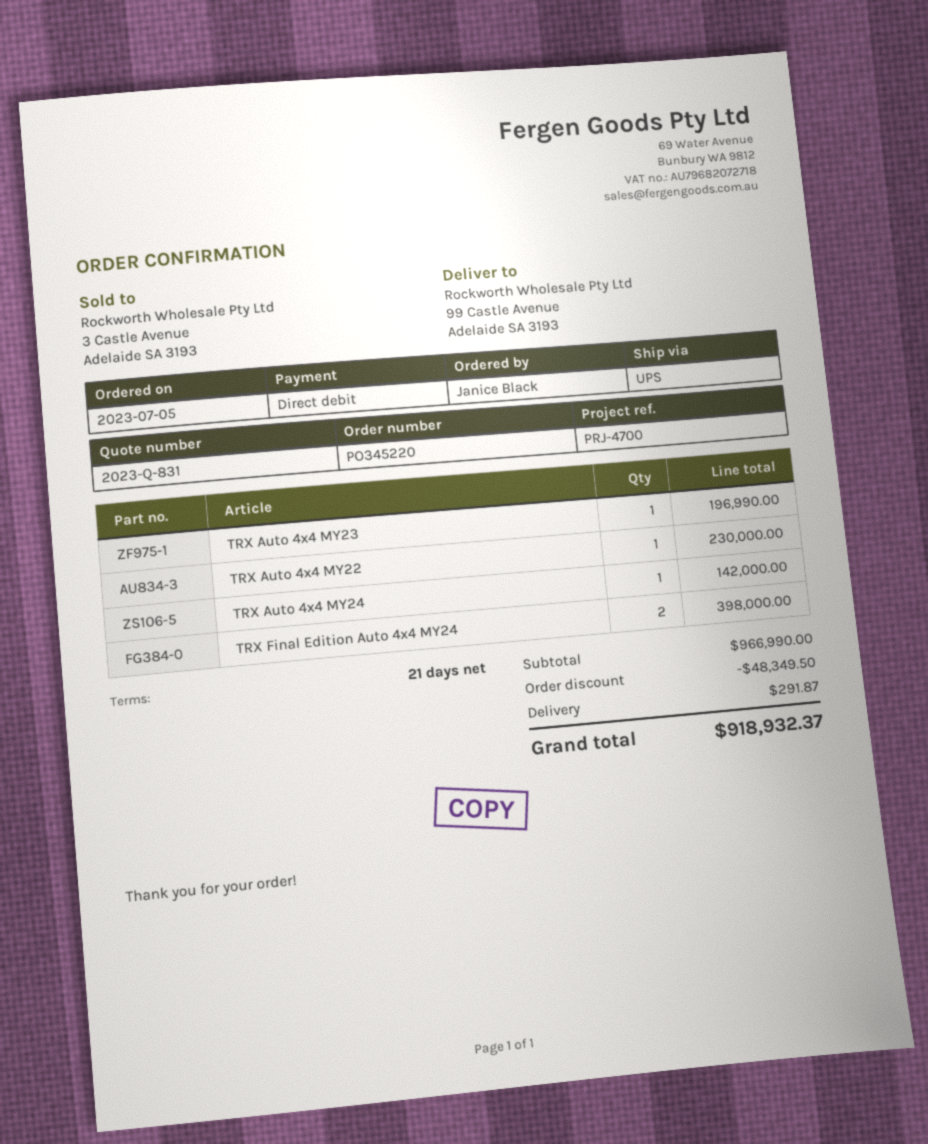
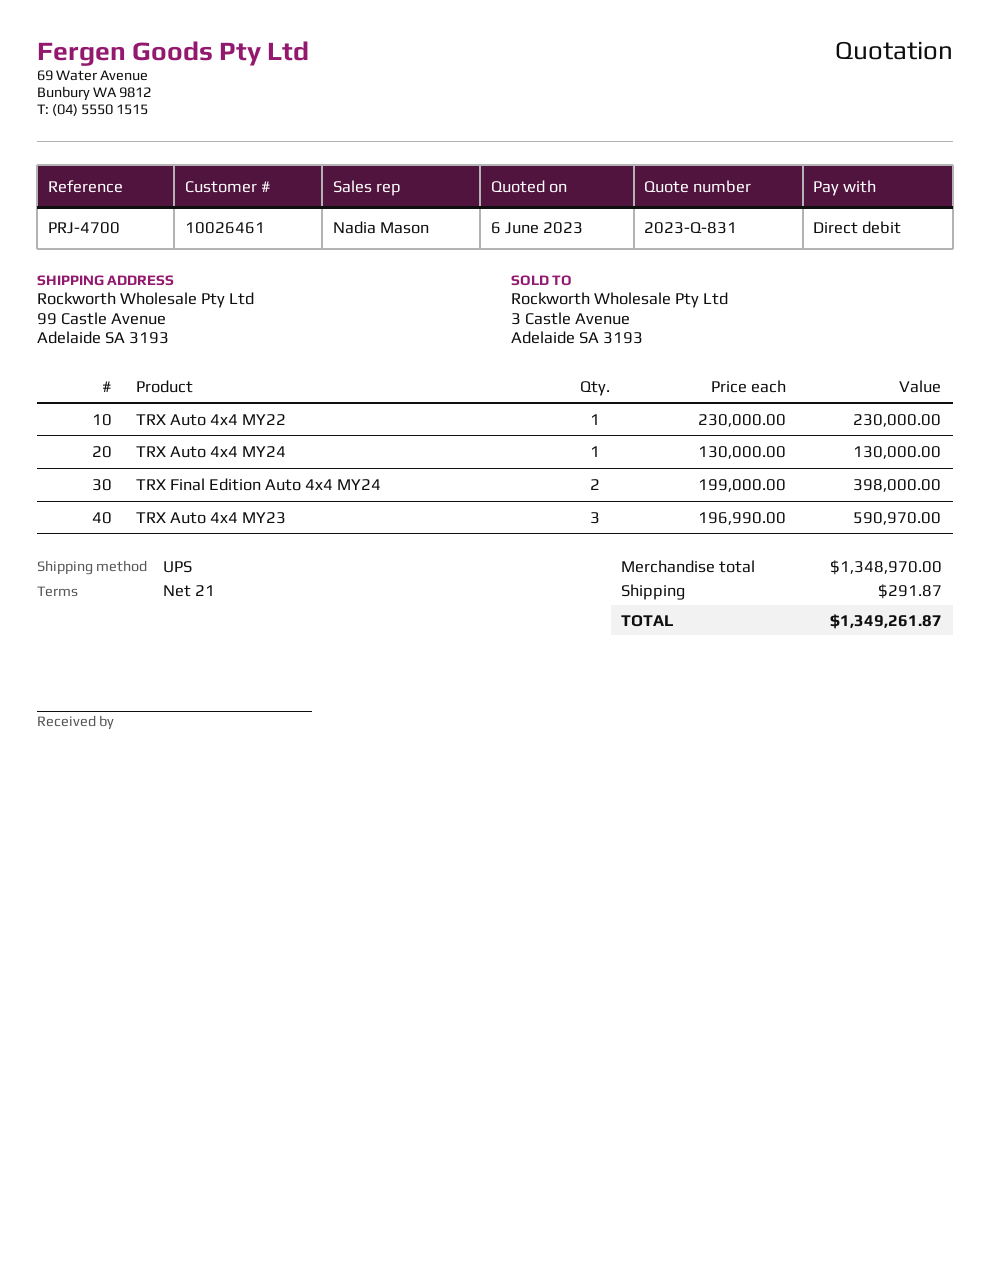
TRX Auto 4x4 MY23: 1 for 196990.00 -> 3 for 590970.00
TRX Auto 4x4 MY24: 1 for 142000.00 -> 1 for 130000.00
subtotal: 966990.00 -> 1348970.00
discount: 48349.50 -> none
total: 918932.37 -> 1349261.87

